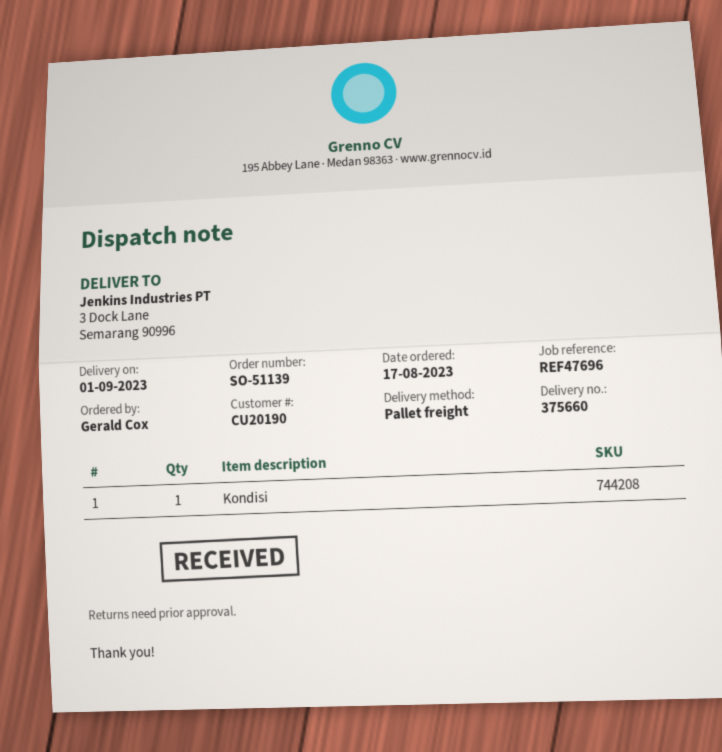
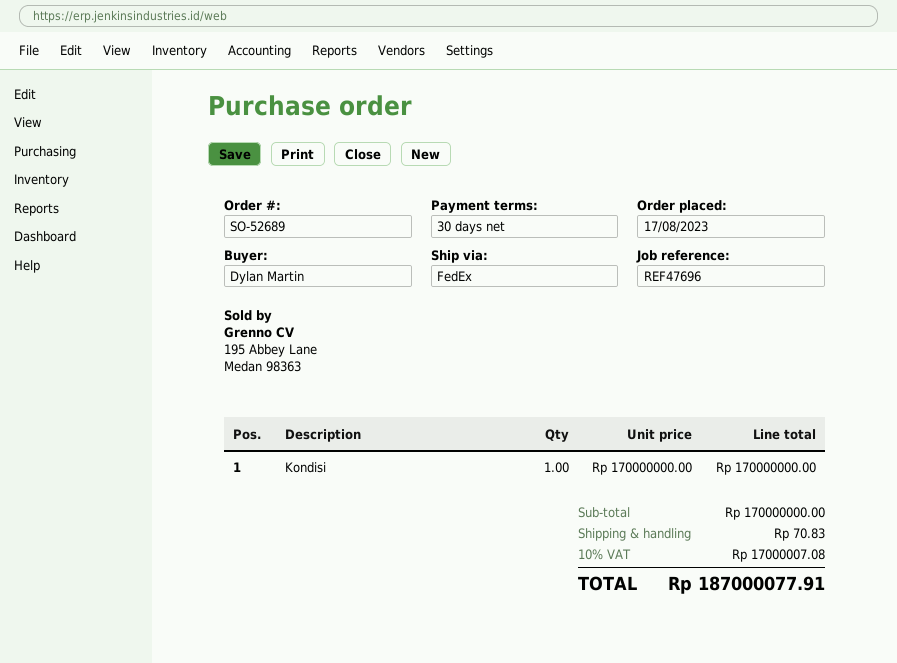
order number: SO-51139 -> SO-52689
ordered by: Gerald Cox -> Dylan Martin
shipping method: pallet freight -> FedEx

